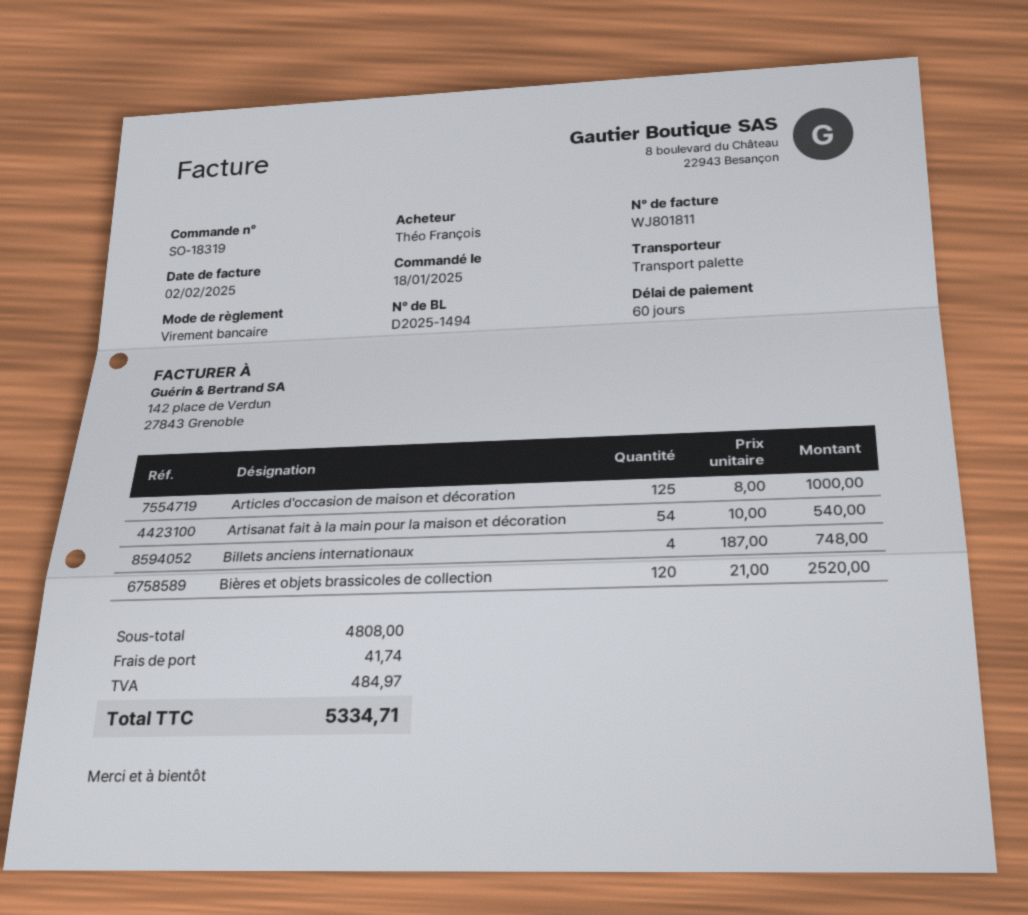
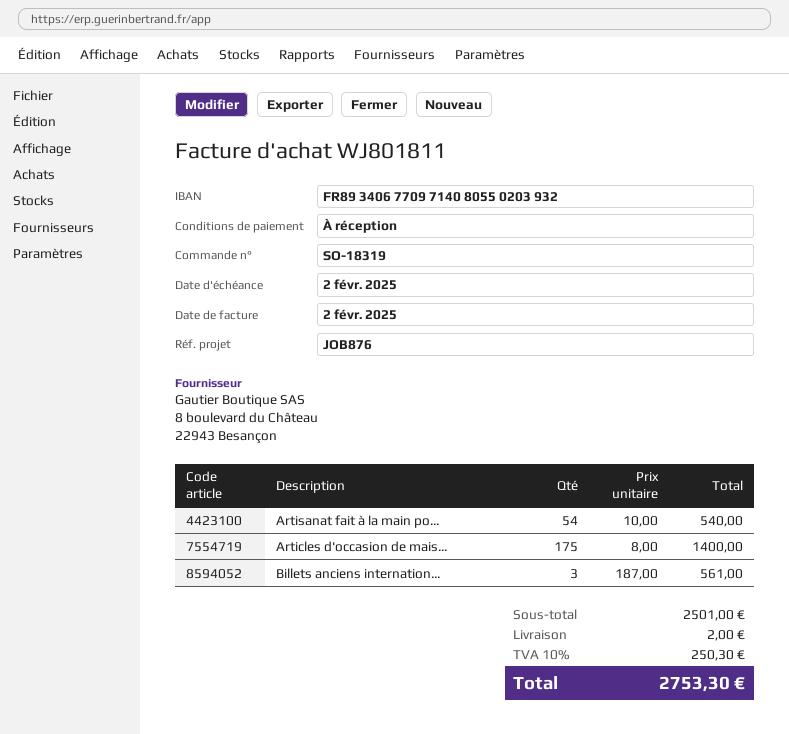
payment terms: 60 days -> on receipt
Articles d'occasion de maison et décoration: 125 x 8.00 = 1000.00 -> 175 x 8.00 = 1400.00
Billets anciens internationaux: 4 x 187.00 = 748.00 -> 3 x 187.00 = 561.00
Bières et objets brassicoles de collection: 120 x 21.00 = 2520.00 -> none
subtotal: 4808.00 -> 2501.00
shipping: 41.74 -> 2.00
tax: 484.97 -> 250.30
total: 5334.71 -> 2753.30

